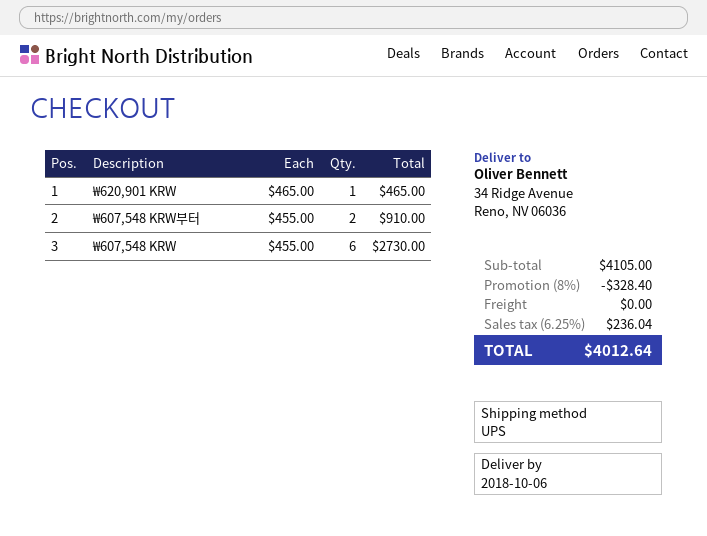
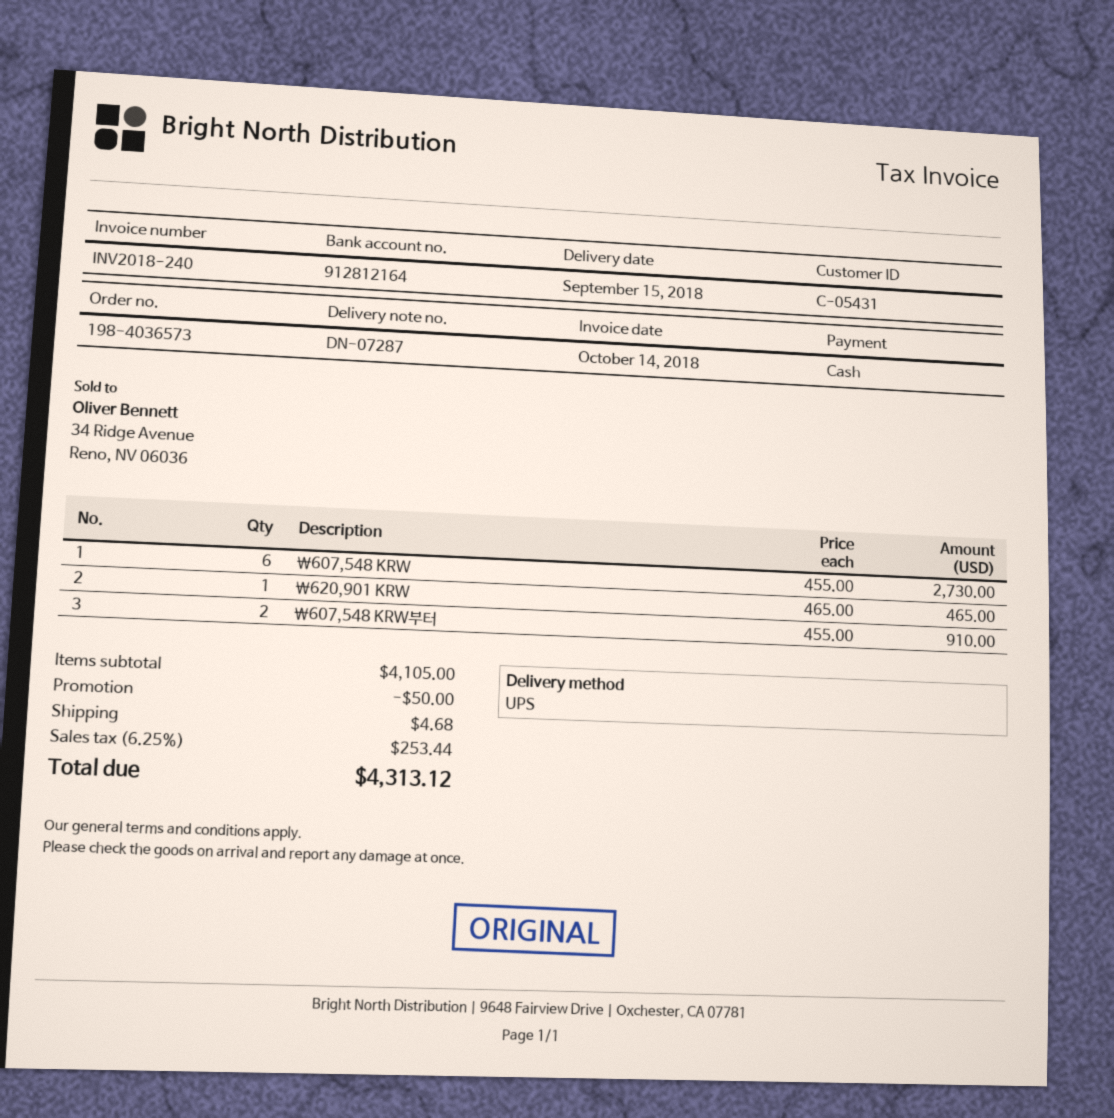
delivery date: 2018-10-06 -> 2018-09-15
discount: 328.40 -> 50.00
shipping: 0.00 -> 4.68
tax: 6.25% = 236.04 -> 6.25% = 253.44
total: 4012.64 -> 4313.12

